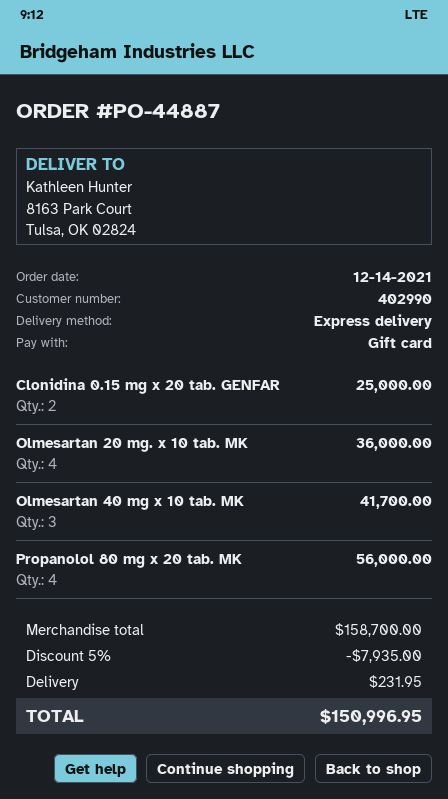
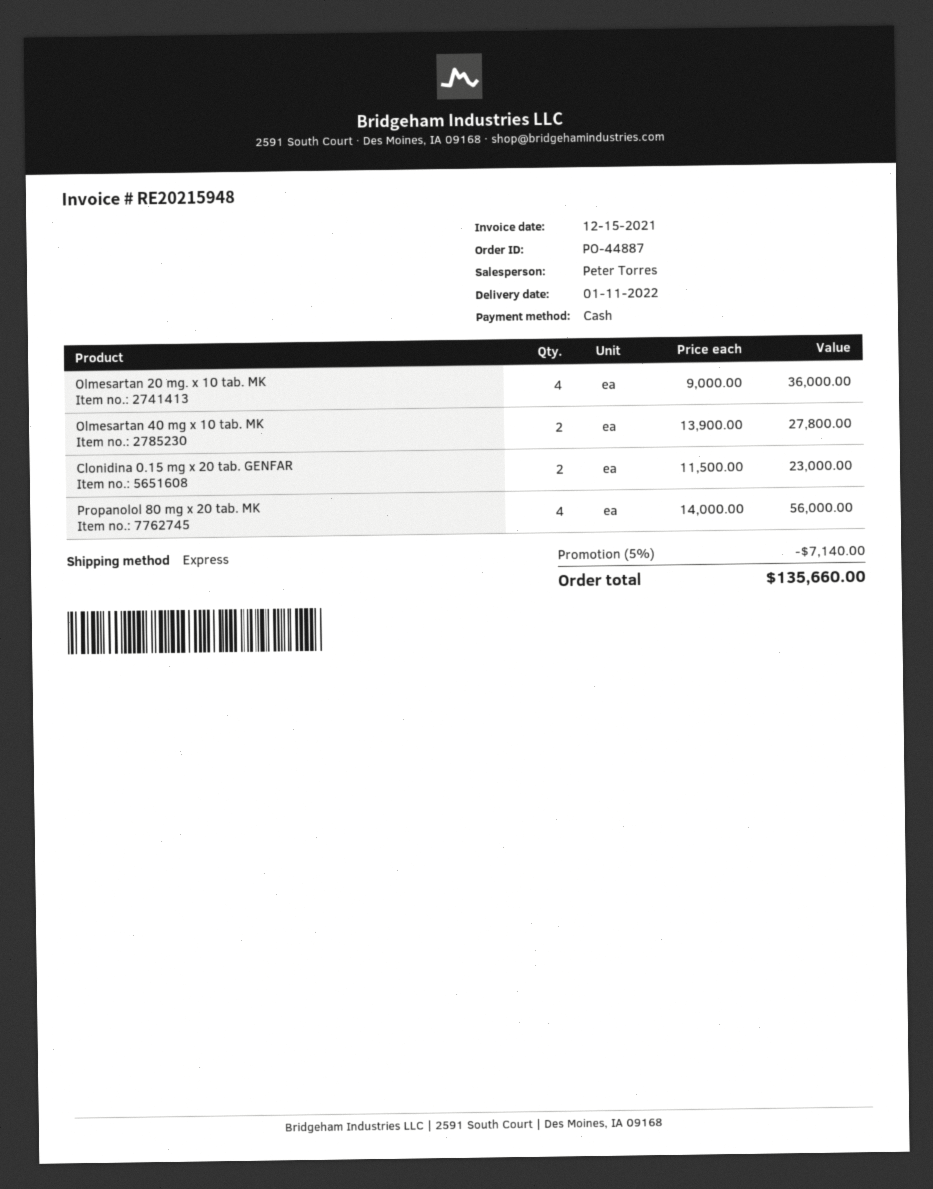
payment method: gift card -> cash
Clonidina 0.15 mg x 20 tab. GENFAR: 2 for 25000.00 -> 2 for 23000.00
Olmesartan 40 mg x 10 tab. MK: 3 for 41700.00 -> 2 for 27800.00
discount: 5% = 7935.00 -> 5% = 7140.00
shipping: 231.95 -> none
total: 150996.95 -> 135660.00

